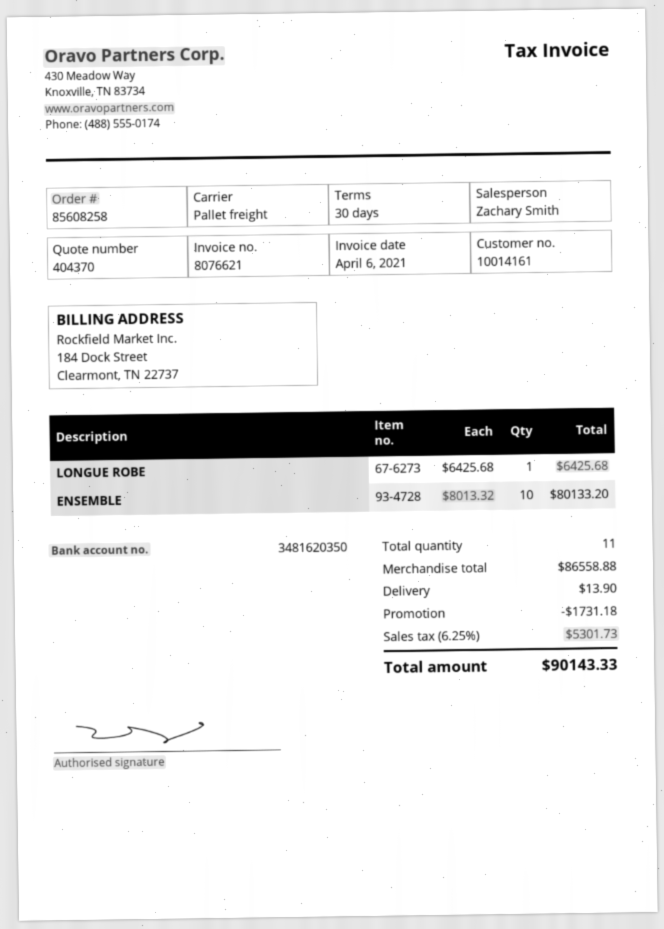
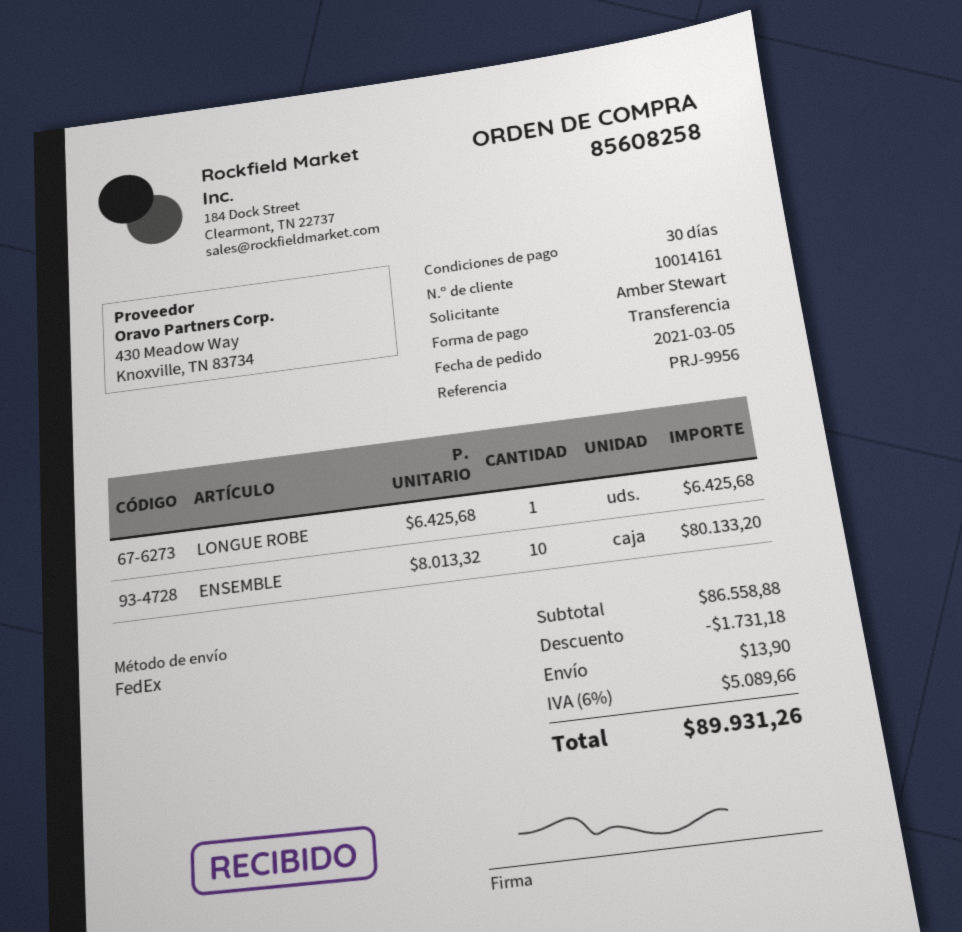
shipping method: pallet freight -> FedEx
tax: 6.25% = 5301.73 -> 6% = 5089.66
total: 90143.33 -> 89931.26

